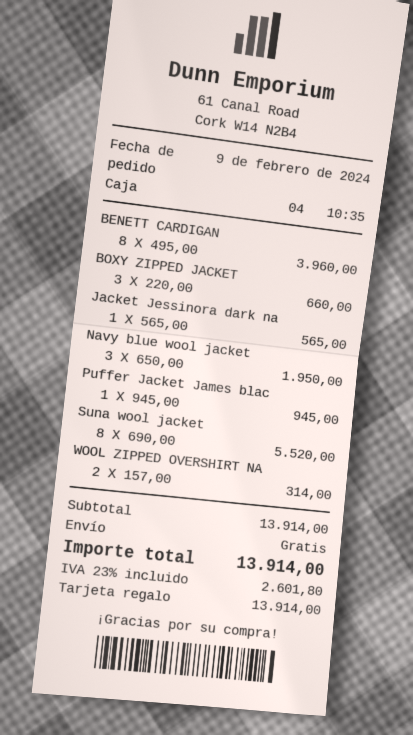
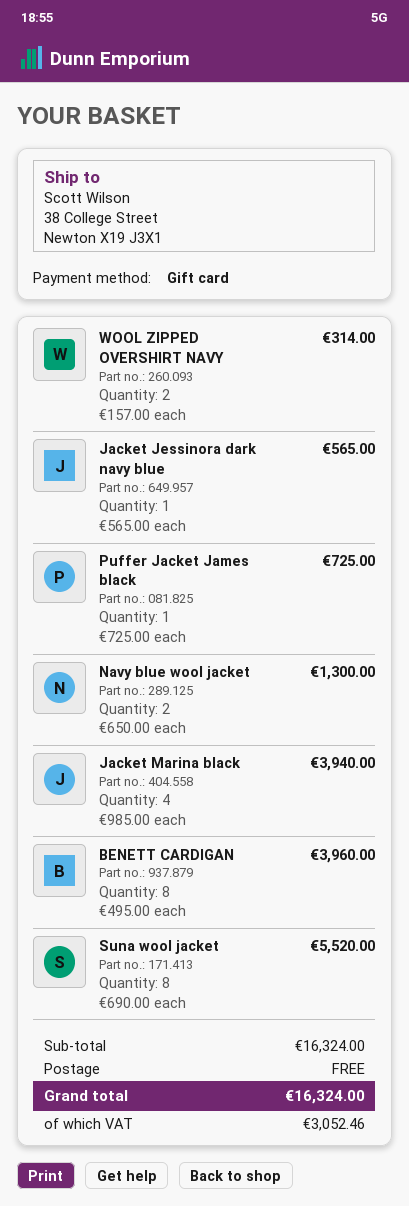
BOXY ZIPPED JACKET: 3 x 220.00 = 660.00 -> none
Navy blue wool jacket: 3 x 650.00 = 1950.00 -> 2 x 650.00 = 1300.00
Puffer Jacket James blac: 1 x 945.00 = 945.00 -> 1 x 725.00 = 725.00
Jacket Marina black: none -> 4 x 985.00 = 3940.00
subtotal: 13914.00 -> 16324.00
tax: 2601.80 -> 3052.46
total: 13914.00 -> 16324.00

